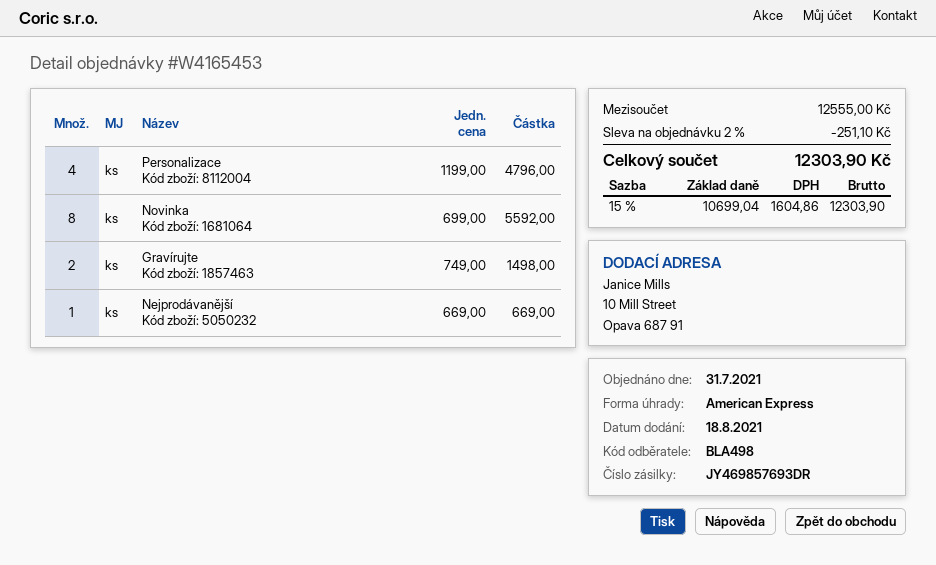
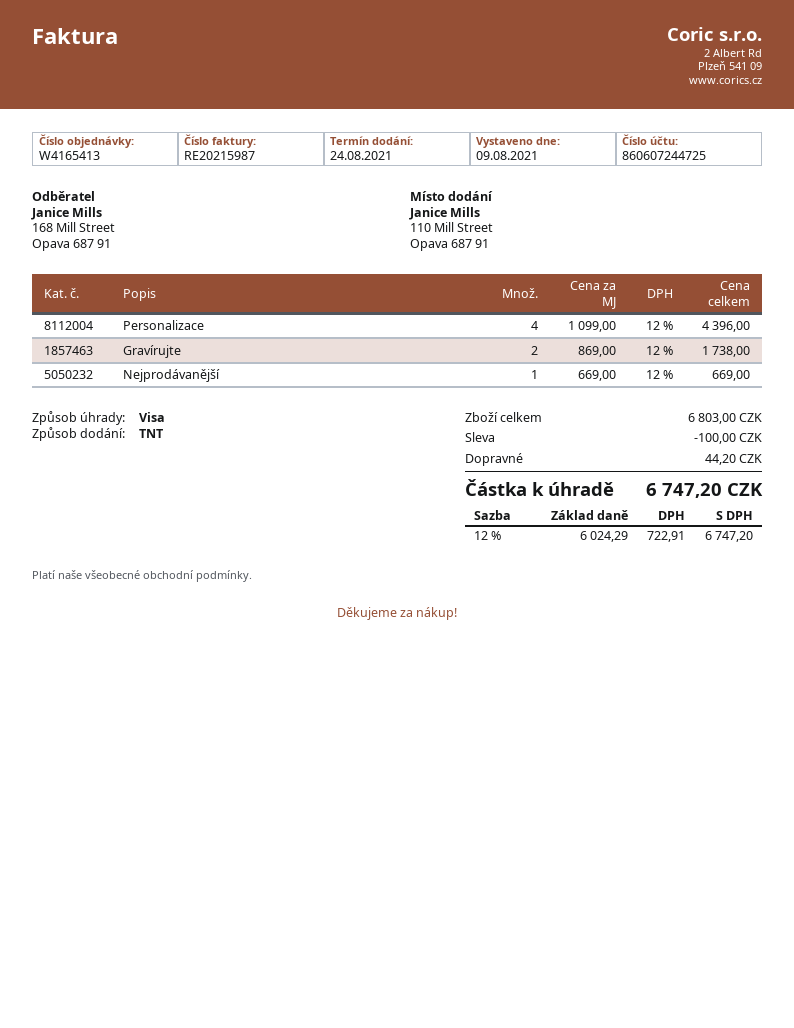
order number: W4165453 -> W4165413
delivery date: 2021-08-18 -> 2021-08-24
payment method: American Express -> Visa
ship to: 10 Mill Street, Opava 687 91 -> 110 Mill Street, Opava 687 91
Personalizace: 4 x 1199.00 = 4796.00 -> 4 x 1099.00 = 4396.00
Novinka: 8 x 699.00 = 5592.00 -> none
Gravírujte: 2 x 749.00 = 1498.00 -> 2 x 869.00 = 1738.00
subtotal: 12555.00 -> 6803.00
discount: 251.10 -> 100.00
shipping: none -> 44.20
net: 10699.04 -> 6024.29
tax: 15% = 1604.86 -> 12% = 722.91
total: 12303.90 -> 6747.20

